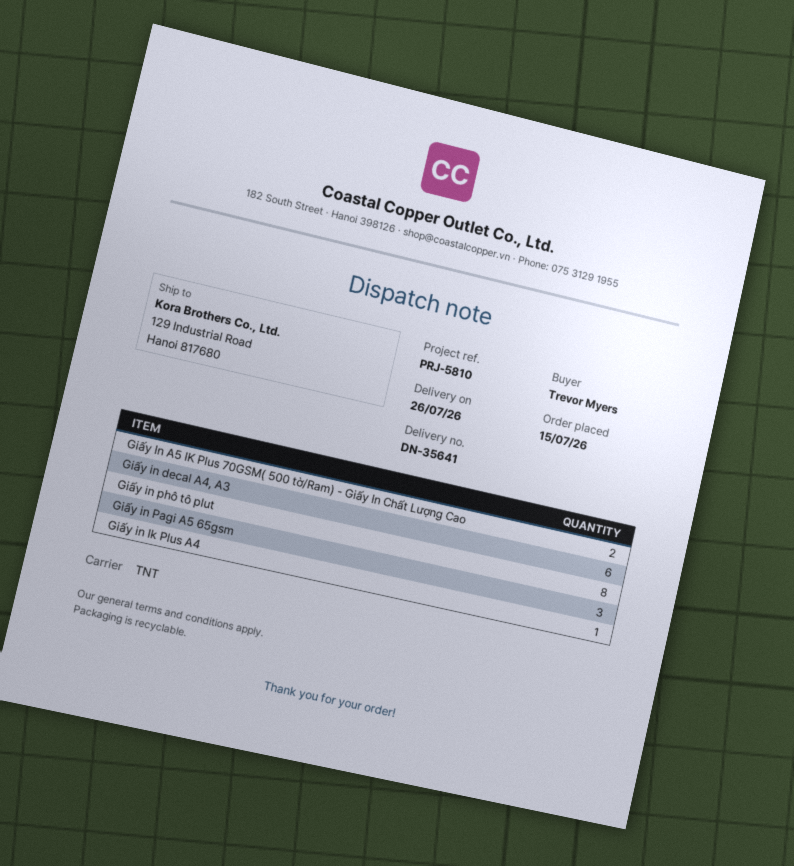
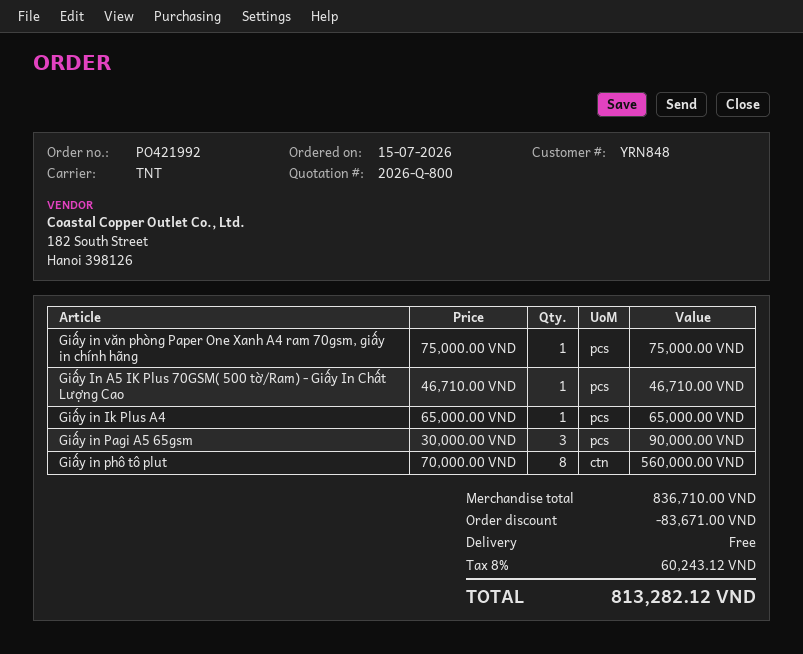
Giấy In A5 IK Plus 70GSM( 500 tờ/Ram) - Giấy In Chất Lượng Cao: 2 -> 1
Giấy in decal A4, A3: 6 -> none
Giấy in văn phòng Paper One Xanh A4 ram 70gsm, giấy in chính hãng: none -> 1

